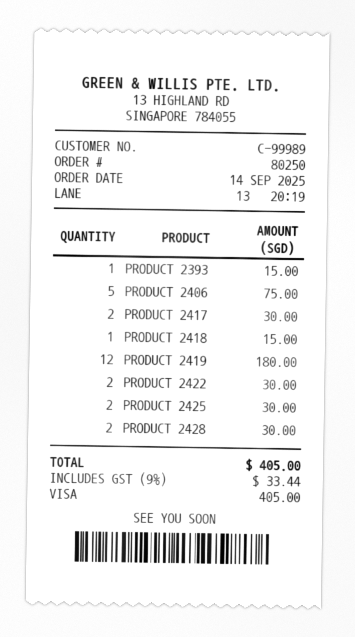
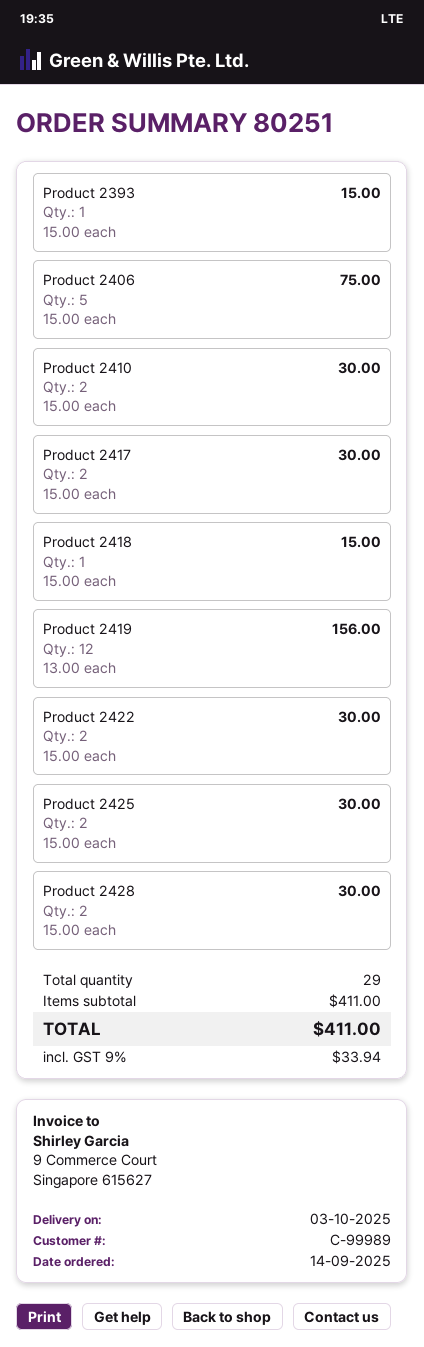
order number: 80250 -> 80251
PRODUCT 2419: 12 for 180.00 -> 12 for 156.00
Product 2410: none -> 2 for 30.00
tax: 9% = 33.44 -> 9% = 33.94
total: 405.00 -> 411.00

